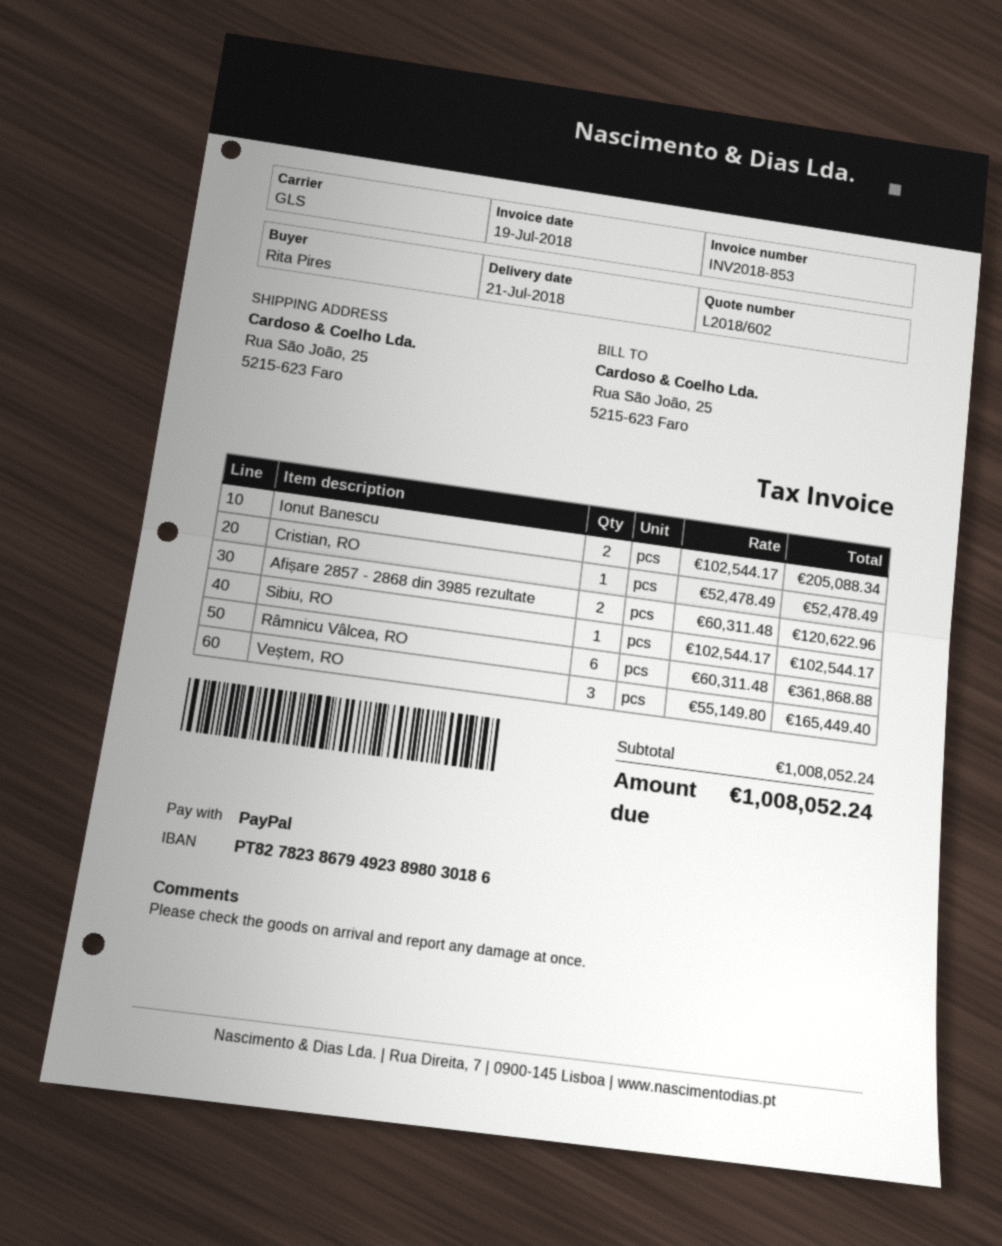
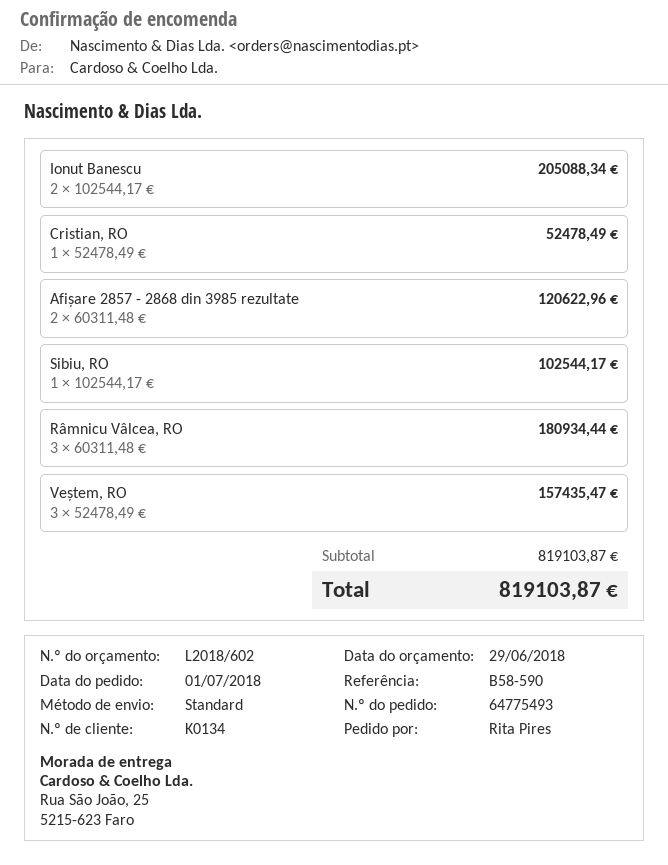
shipping method: GLS -> standard
Râmnicu Vâlcea, RO: 6 x 60311.48 = 361868.88 -> 3 x 60311.48 = 180934.44
Veștem, RO: 3 x 55149.80 = 165449.40 -> 3 x 52478.49 = 157435.47
subtotal: 1008052.24 -> 819103.87
total: 1008052.24 -> 819103.87

